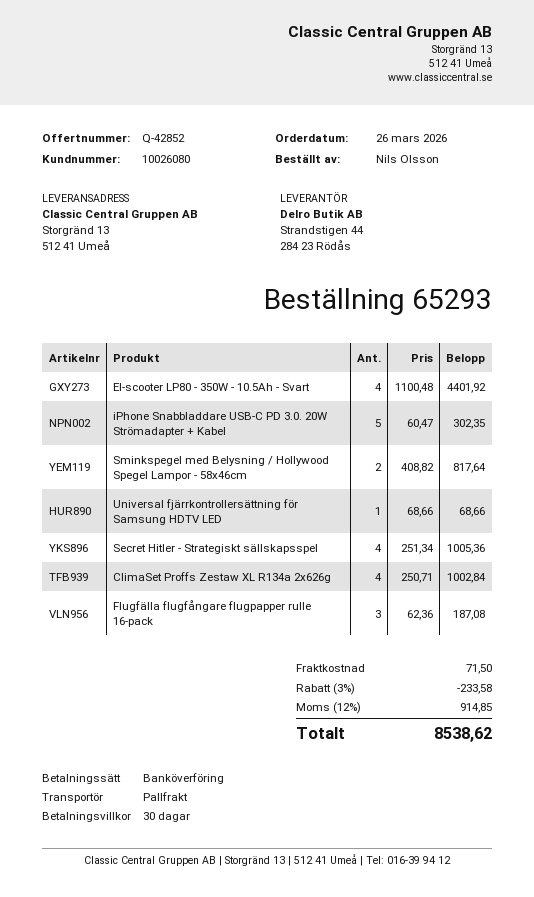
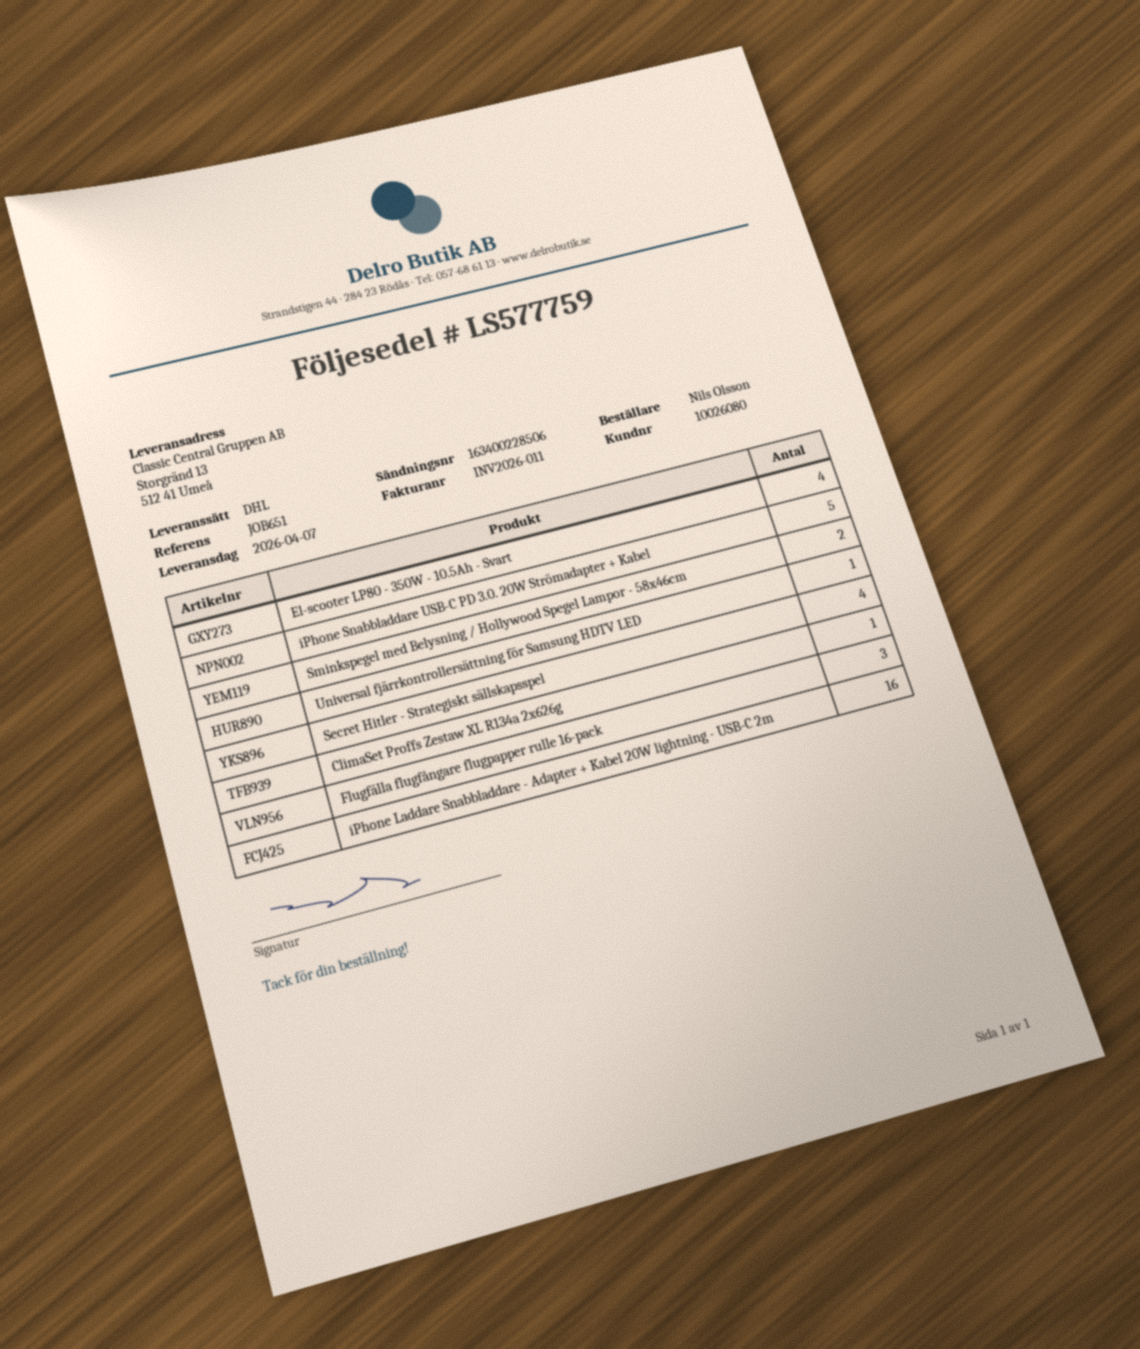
shipping method: pallet freight -> DHL
ClimaSet Proffs Zestaw XL R134a 2x626g: 4 -> 1
iPhone Laddare Snabbladdare - Adapter + Kabel 20W lightning - USB-C 2m: none -> 16

